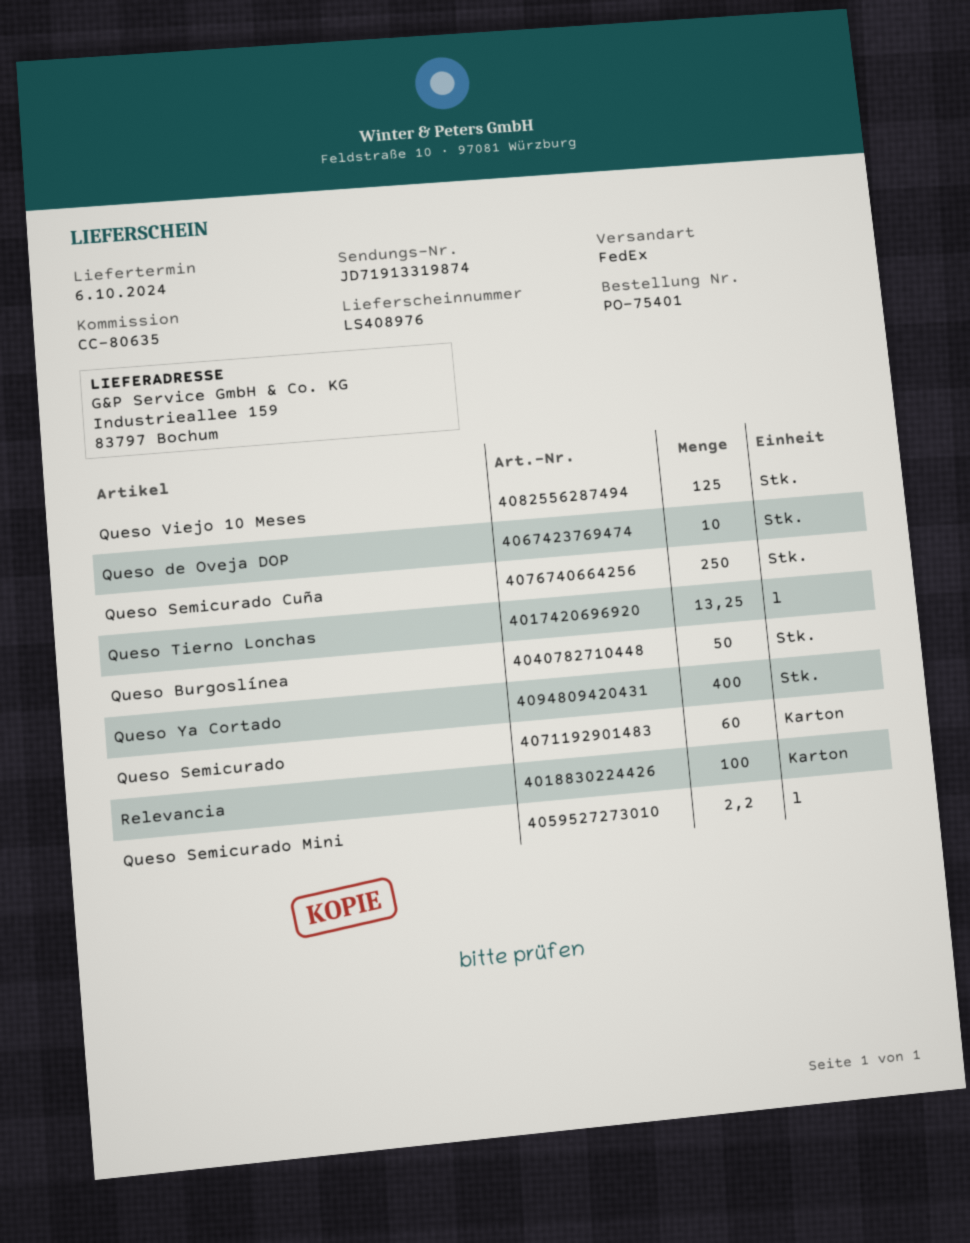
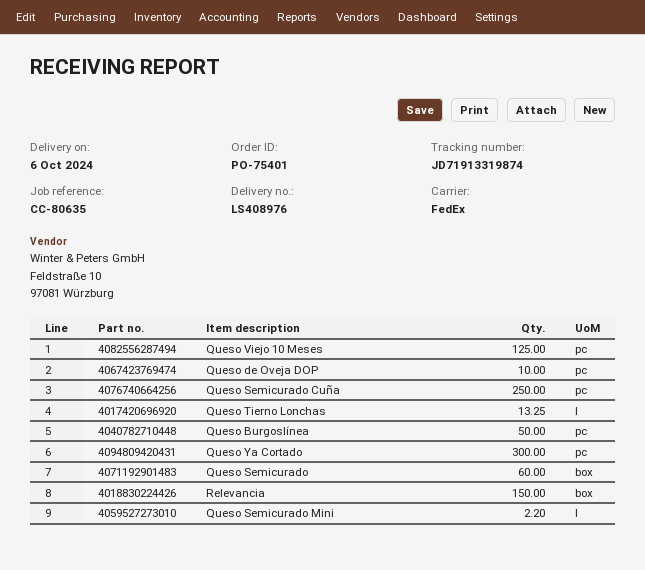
Queso Ya Cortado: 400 -> 300
Relevancia: 100 -> 150

